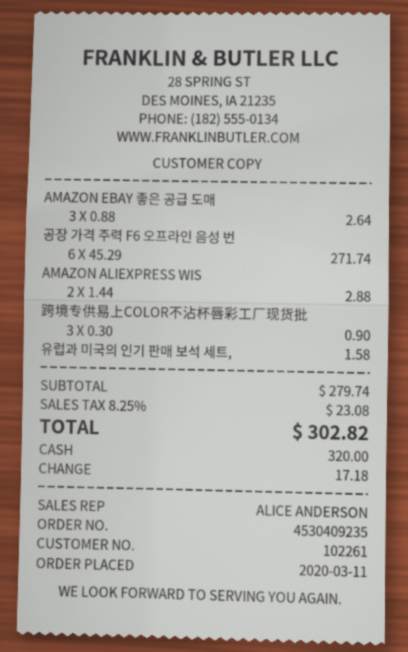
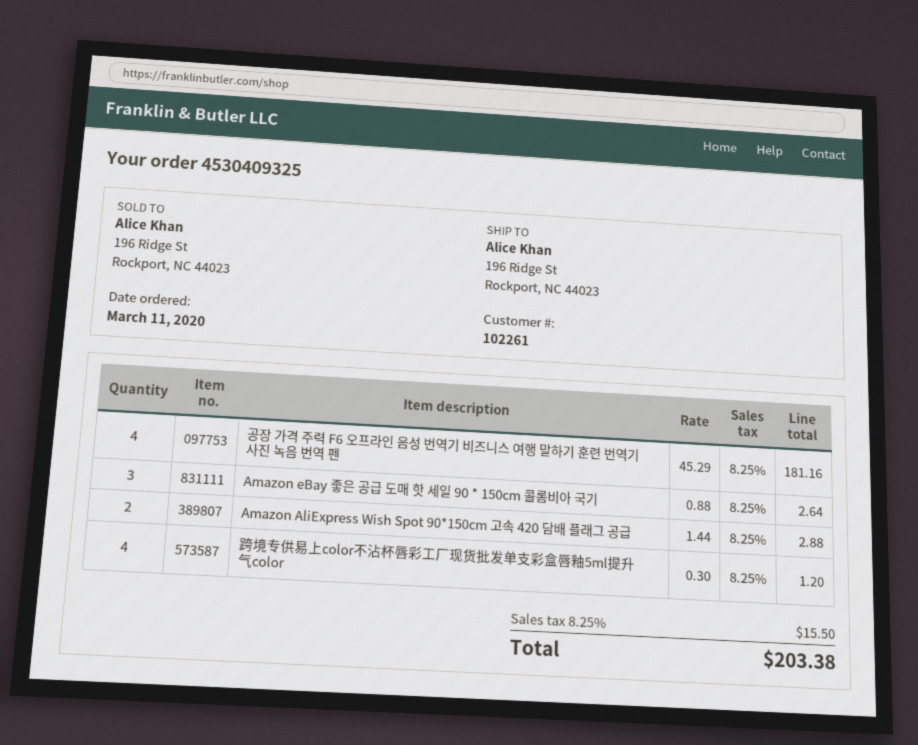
order number: 4530409235 -> 4530409325
공장 가격 주력 F6 오프라인 음성 번: 6 x 45.29 = 271.74 -> 4 x 45.29 = 181.16
跨境专供易上COLOR不沾杯唇彩工厂现货批: 3 x 0.30 = 0.90 -> 4 x 0.30 = 1.20
유럽과 미국의 인기 판매 보석 세트,: 1 x 1.58 = 1.58 -> none
tax: 8.25% = 23.08 -> 8.25% = 15.50
total: 302.82 -> 203.38

